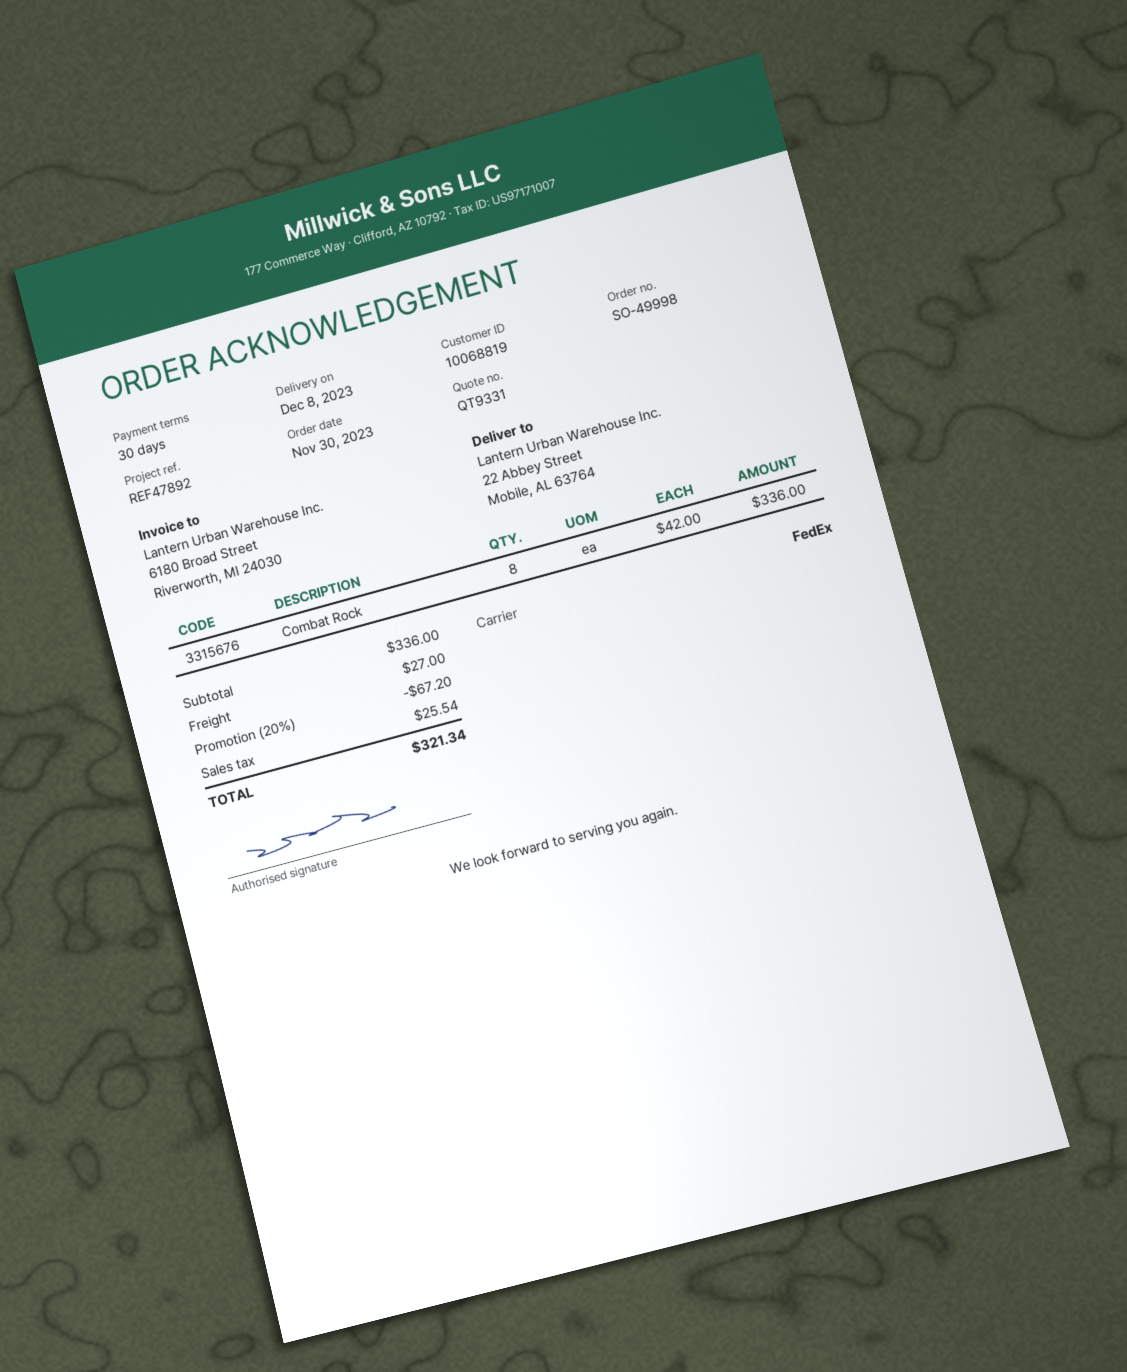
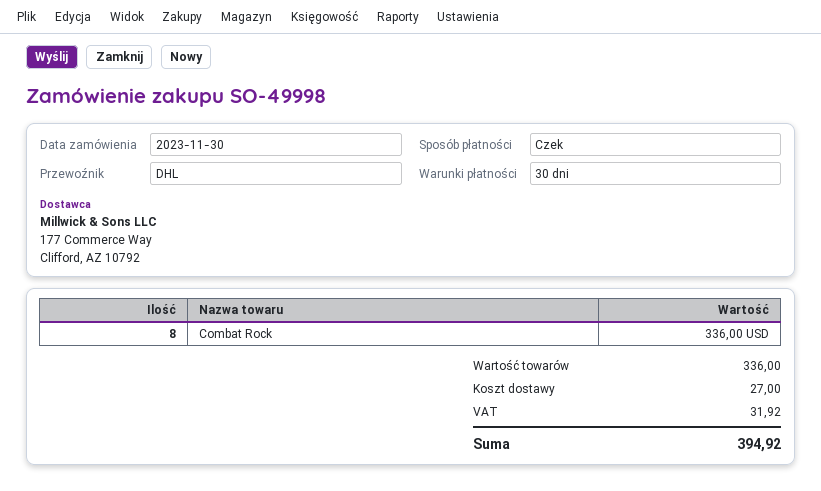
shipping method: FedEx -> DHL
discount: 20% = 67.20 -> none
tax: 25.54 -> 31.92
total: 321.34 -> 394.92

